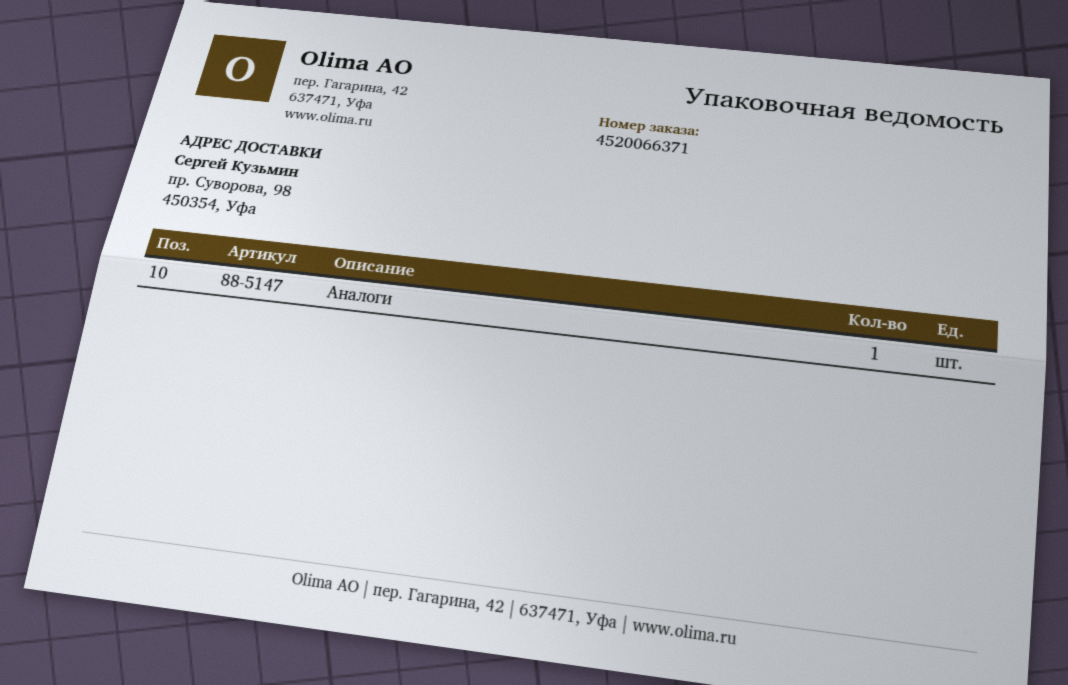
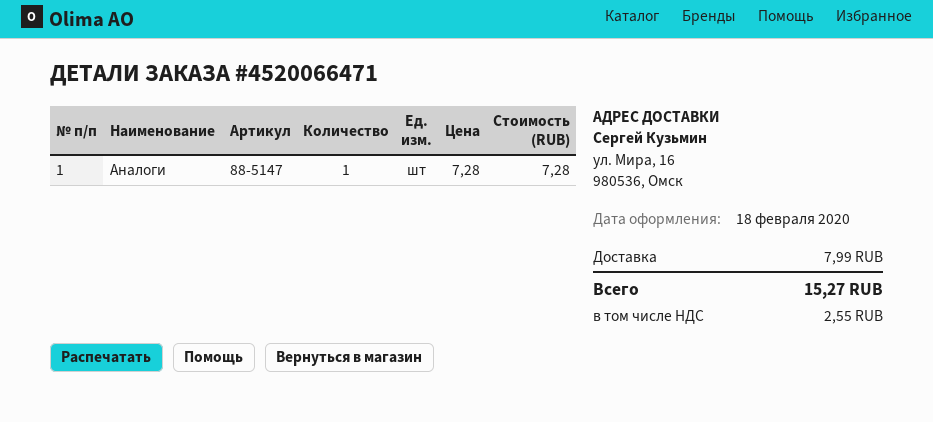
order number: 4520066371 -> 4520066471
ship to: пр. Суворова, 98, 450354, Уфа -> ул. Мира, 16, 980536, Омск

